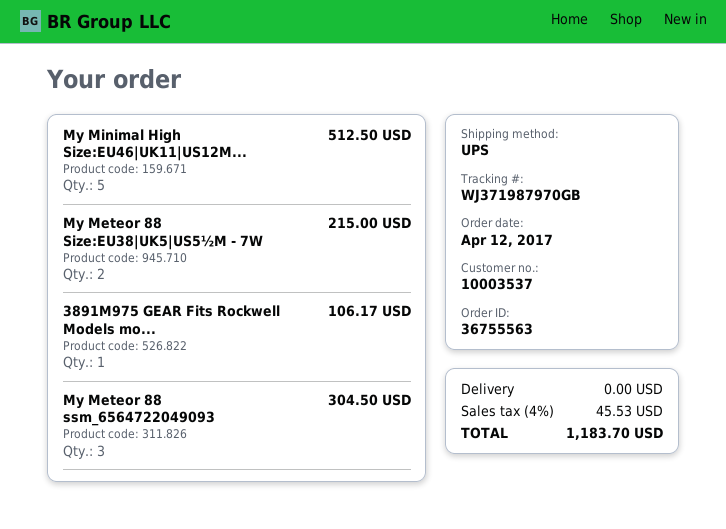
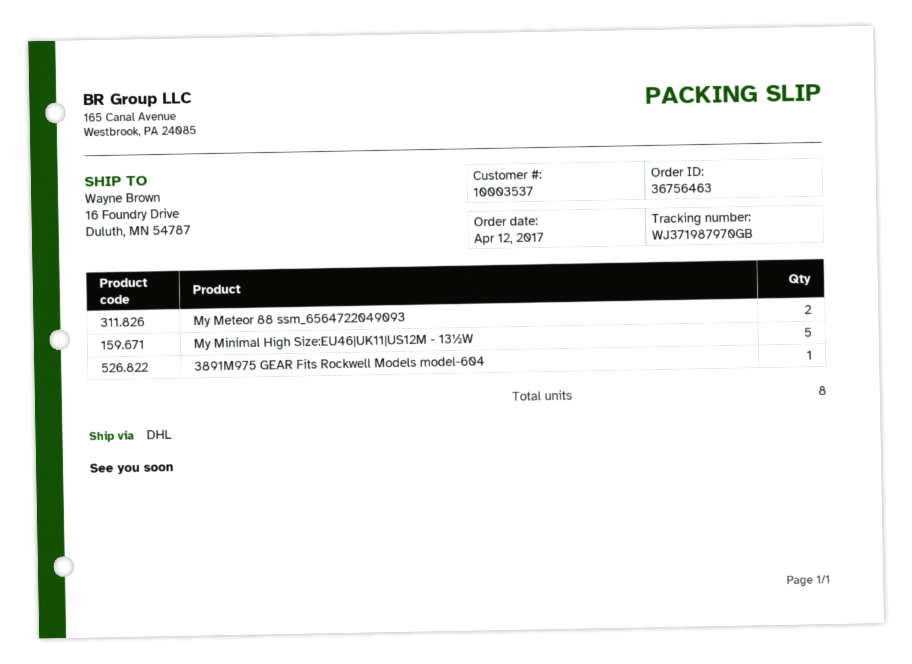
order number: 36755563 -> 36756463
shipping method: UPS -> DHL
My Meteor 88 Size:EU38|UK5|US5½M - 7W: 2 -> none
My Meteor 88 ssm_6564722049093: 3 -> 2

